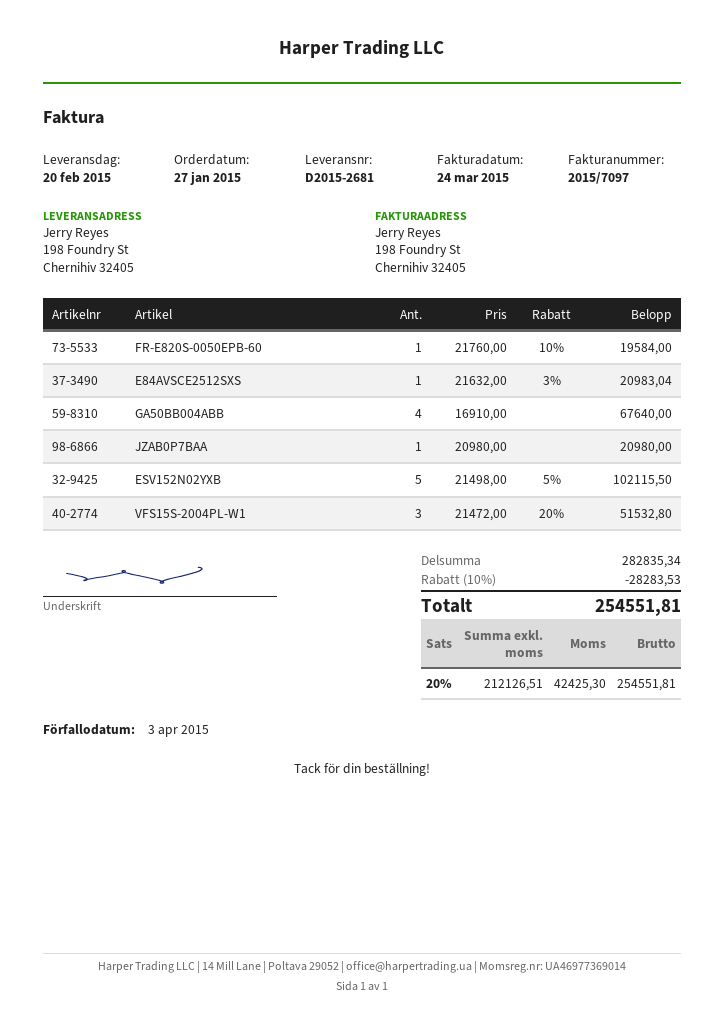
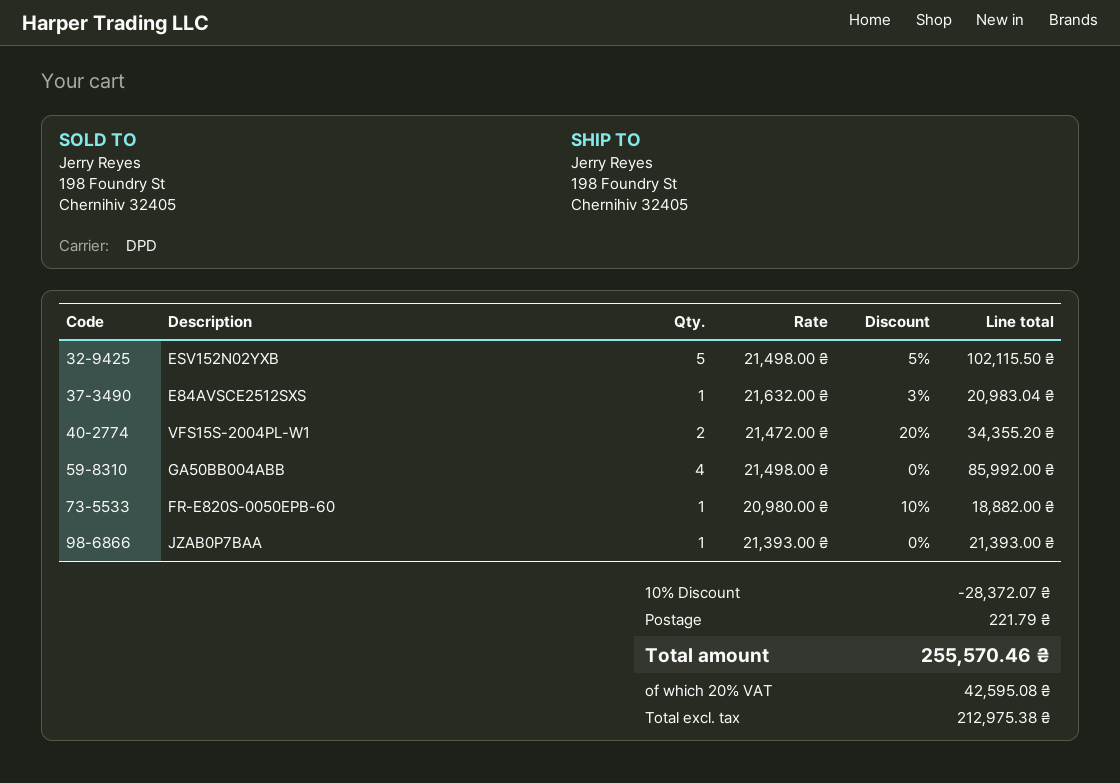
FR-E820S-0050EPB-60: 1 x 21760.00 - 10% = 19584.00 -> 1 x 20980.00 - 10% = 18882.00
GA50BB004ABB: 4 x 16910.00 = 67640.00 -> 4 x 21498.00 = 85992.00
JZAB0P7BAA: 1 x 20980.00 = 20980.00 -> 1 x 21393.00 = 21393.00
VFS15S-2004PL-W1: 3 x 21472.00 - 20% = 51532.80 -> 2 x 21472.00 - 20% = 34355.20
discount: 10% = 28283.53 -> 10% = 28372.07
shipping: none -> 221.79
net: 212126.51 -> 212975.38
tax: 20% = 42425.30 -> 20% = 42595.08
total: 254551.81 -> 255570.46

